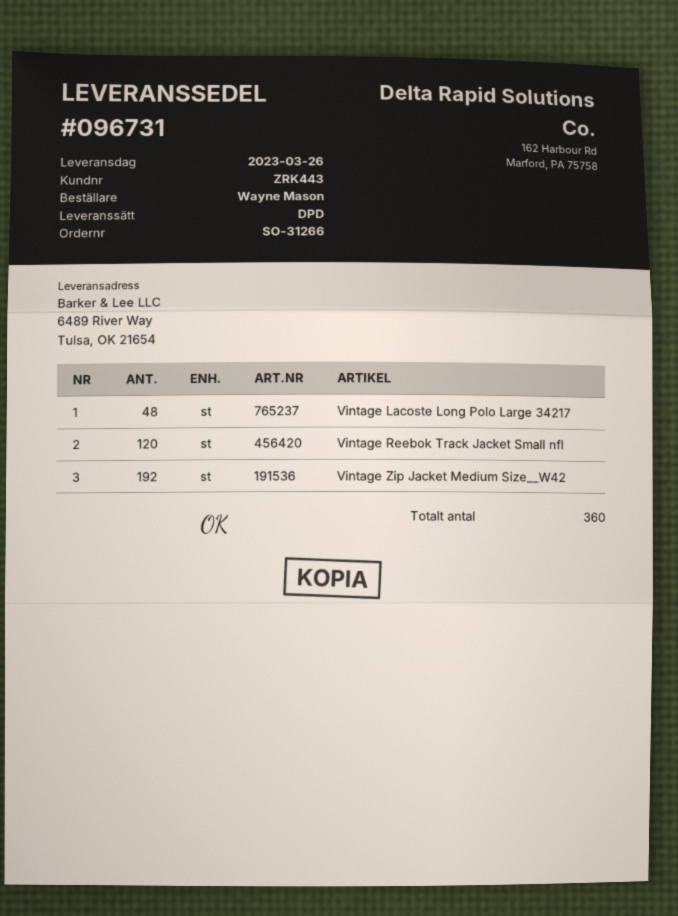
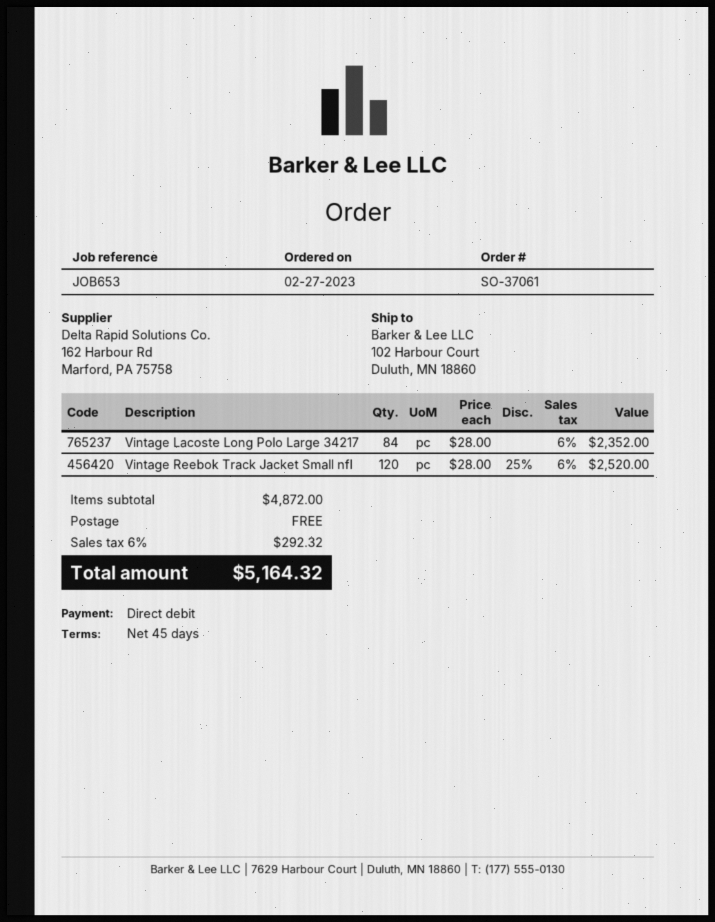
order number: SO-31266 -> SO-37061
ship to: 6489 River Way, Tulsa, OK 21654 -> 102 Harbour Court, Duluth, MN 18860
Vintage Lacoste Long Polo Large 34217: 48 -> 84
Vintage Zip Jacket Medium Size__W42: 192 -> none

